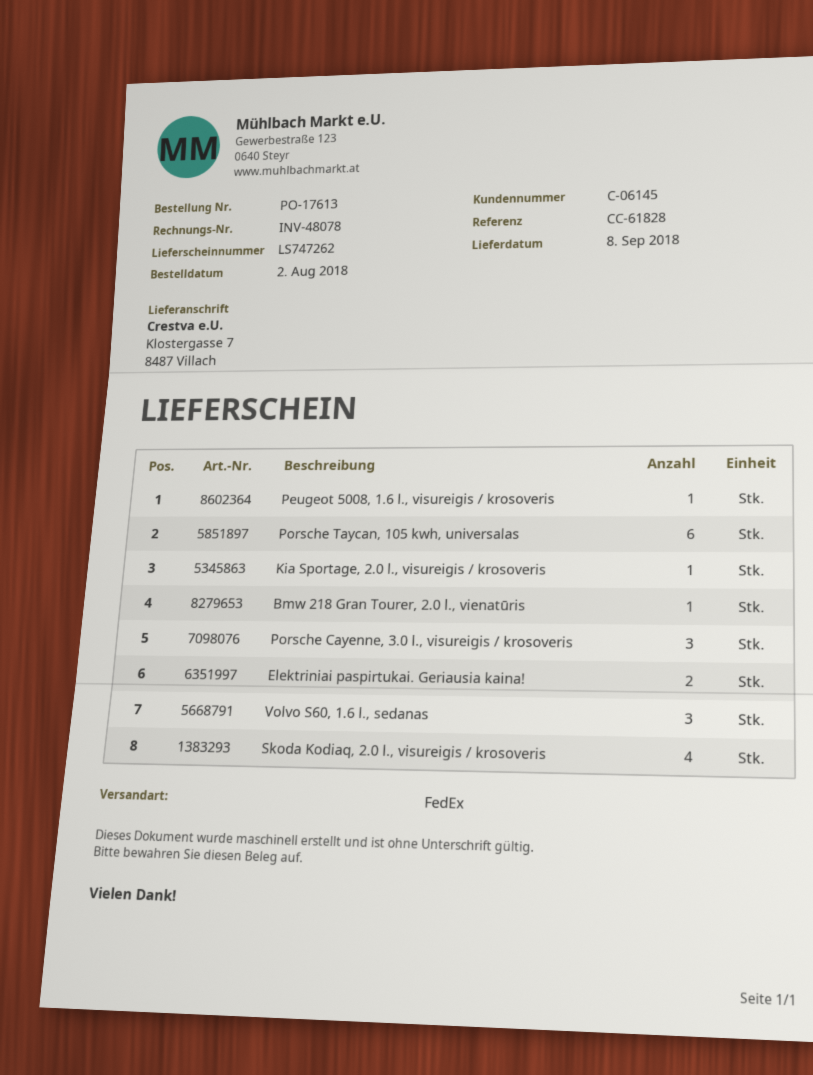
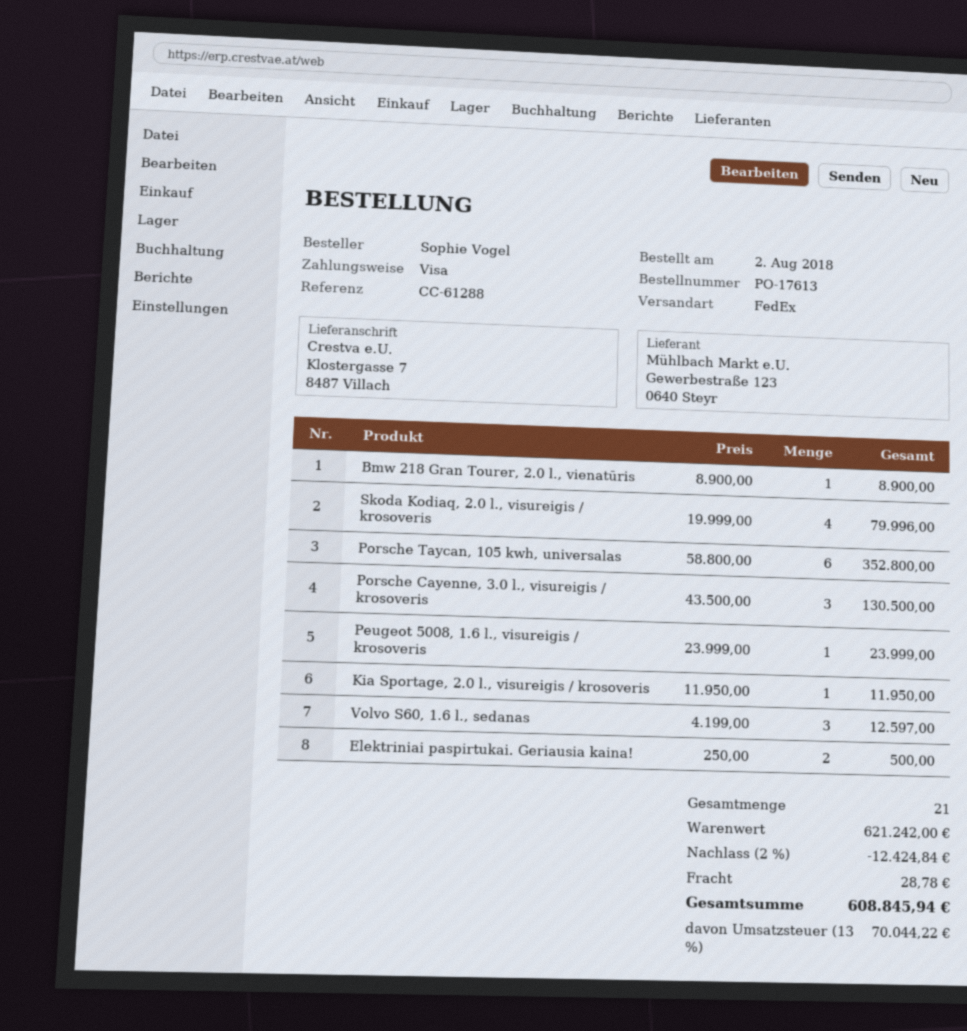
reference: CC-61828 -> CC-61288

